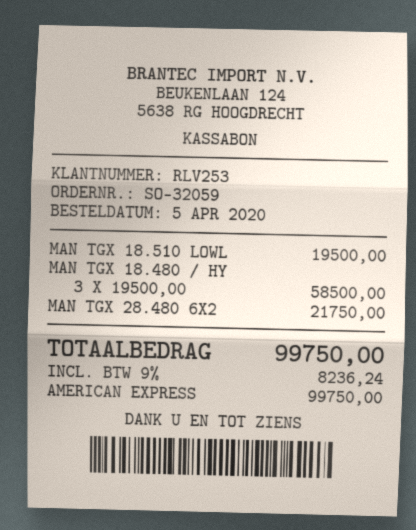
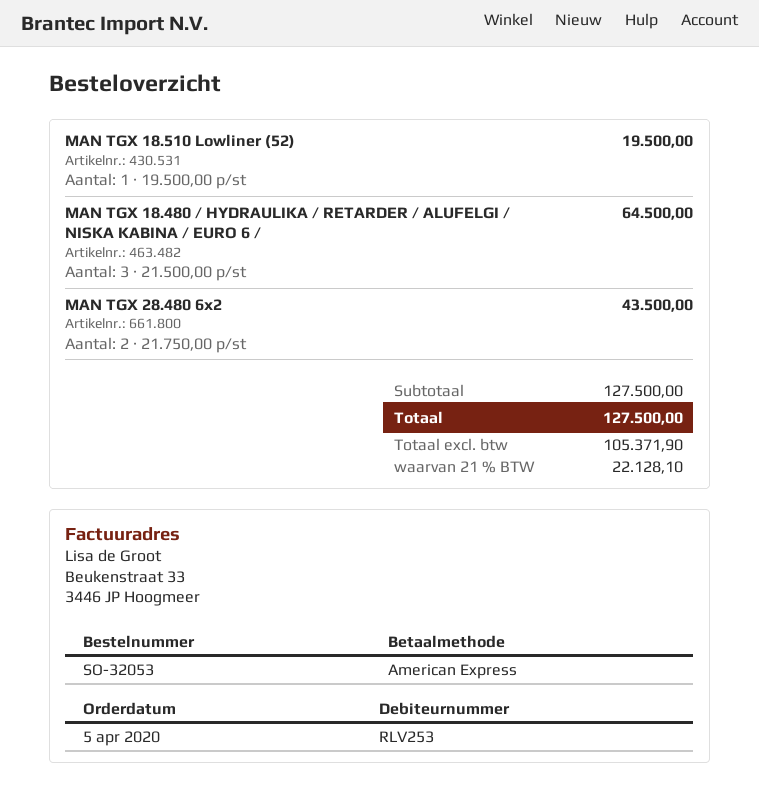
order number: SO-32059 -> SO-32053
MAN TGX 18.480 / HY: 3 x 19500.00 = 58500.00 -> 3 x 21500.00 = 64500.00
MAN TGX 28.480 6X2: 1 x 21750.00 = 21750.00 -> 2 x 21750.00 = 43500.00
tax: 9% = 8236.24 -> 21% = 22128.10
total: 99750.00 -> 127500.00

